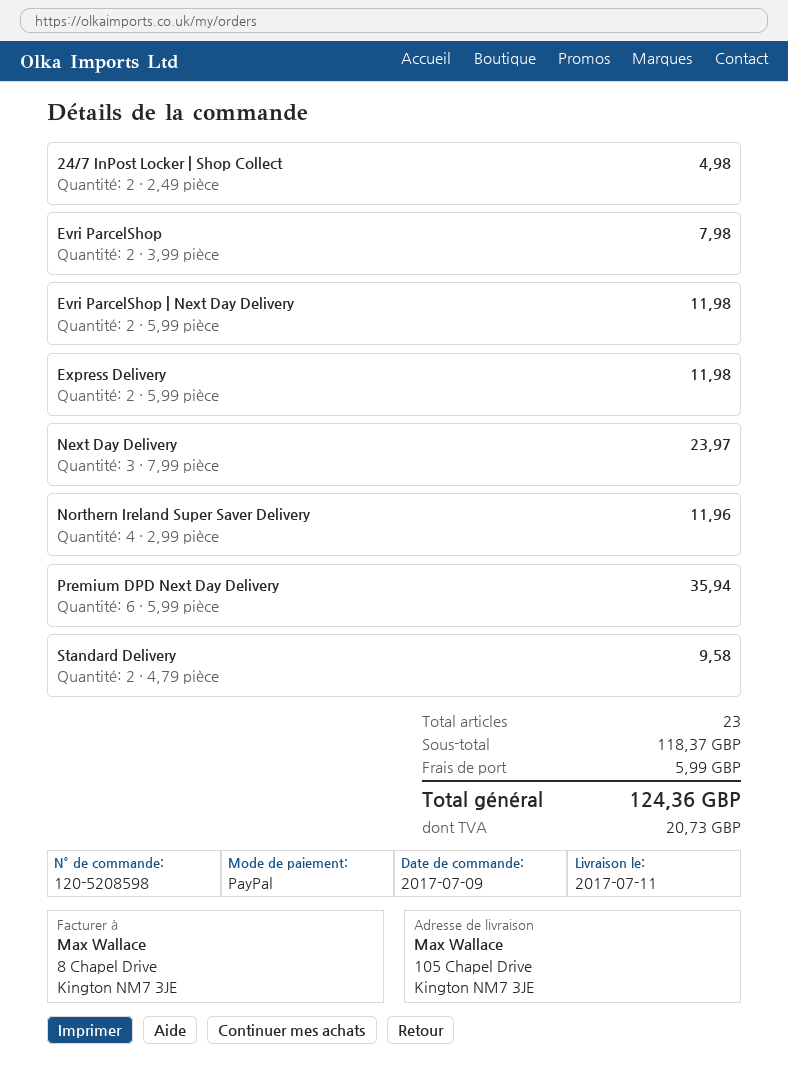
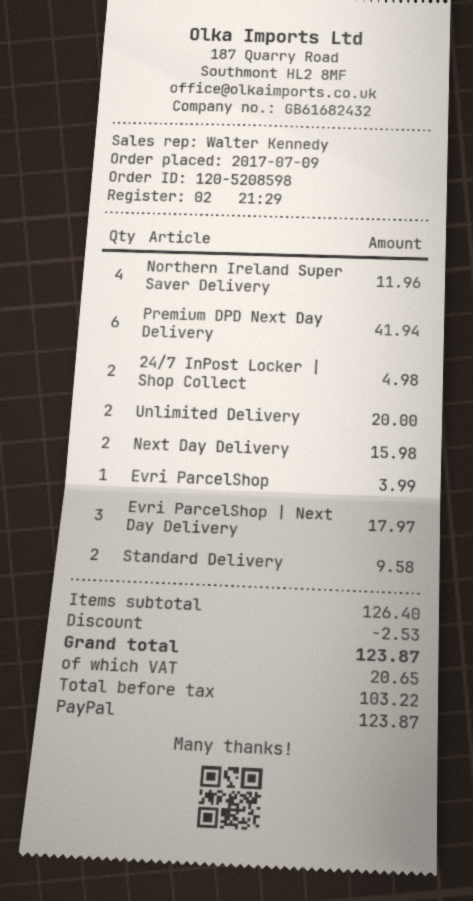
Evri ParcelShop: 2 for 7.98 -> 1 for 3.99
Evri ParcelShop | Next Day Delivery: 2 for 11.98 -> 3 for 17.97
Express Delivery: 2 for 11.98 -> none
Next Day Delivery: 3 for 23.97 -> 2 for 15.98
Premium DPD Next Day Delivery: 6 for 35.94 -> 6 for 41.94
Unlimited Delivery: none -> 2 for 20.00
subtotal: 118.37 -> 126.40
discount: none -> 2.53
shipping: 5.99 -> none
tax: 20.73 -> 20.65
total: 124.36 -> 123.87

